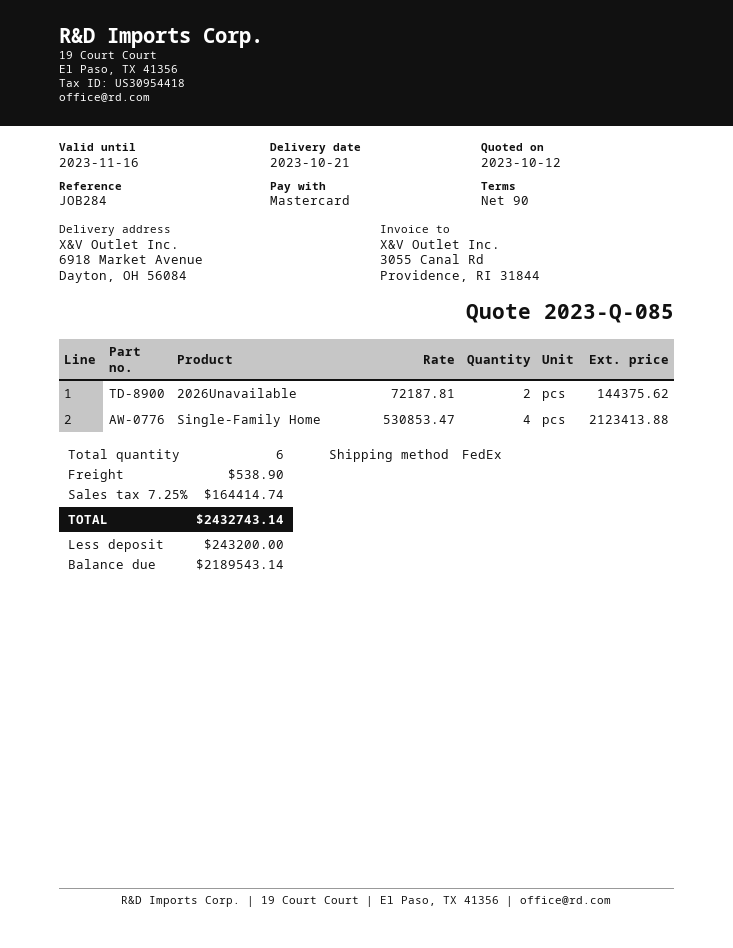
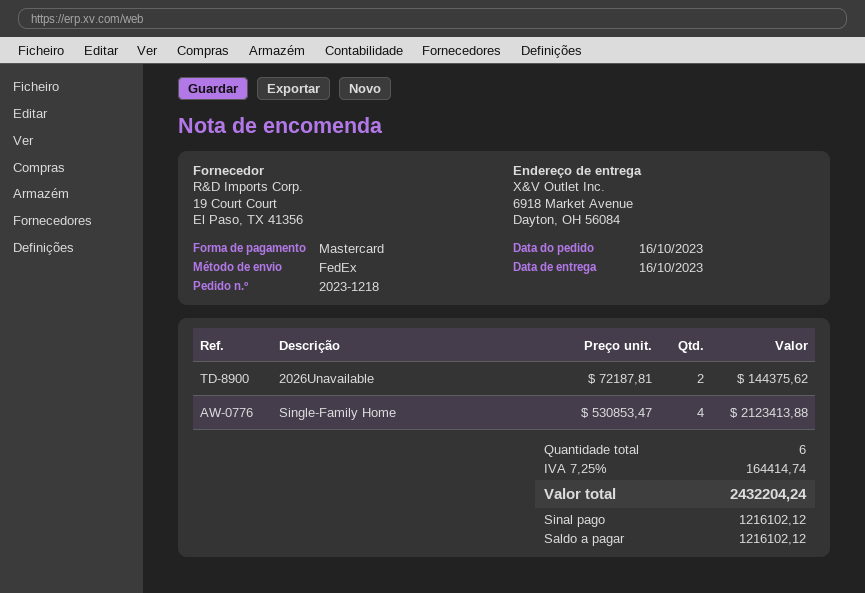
delivery date: 2023-10-21 -> 2023-10-16
shipping: 538.90 -> none
total: 2432743.14 -> 2432204.24
deposit: 243200.00 -> 1216102.12
balance: 2189543.14 -> 1216102.12

